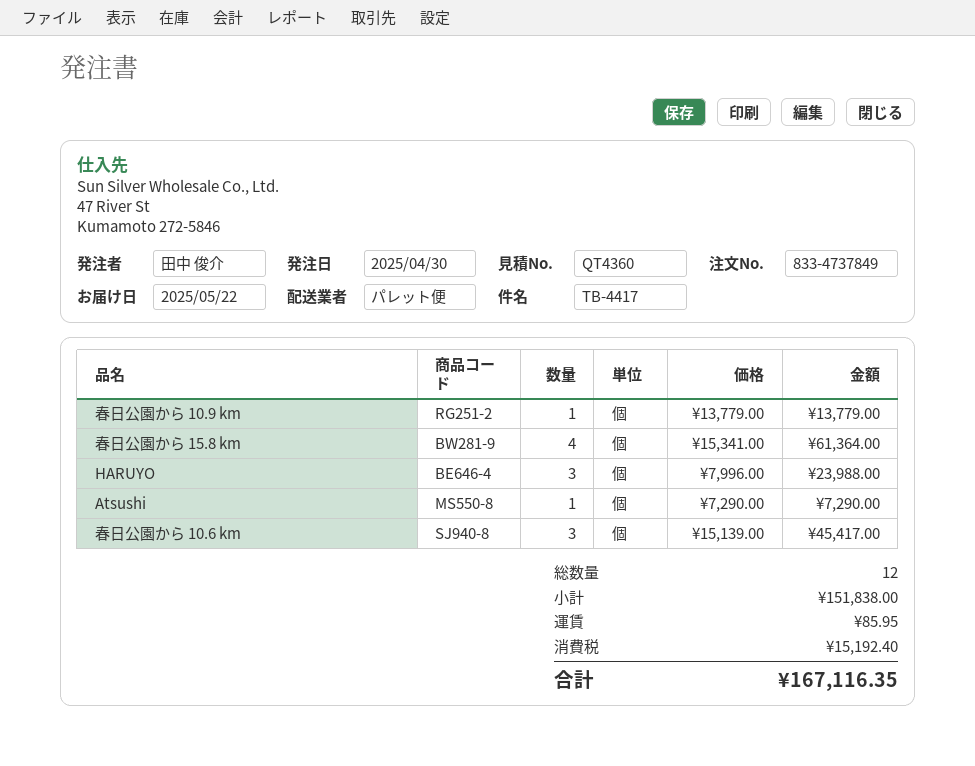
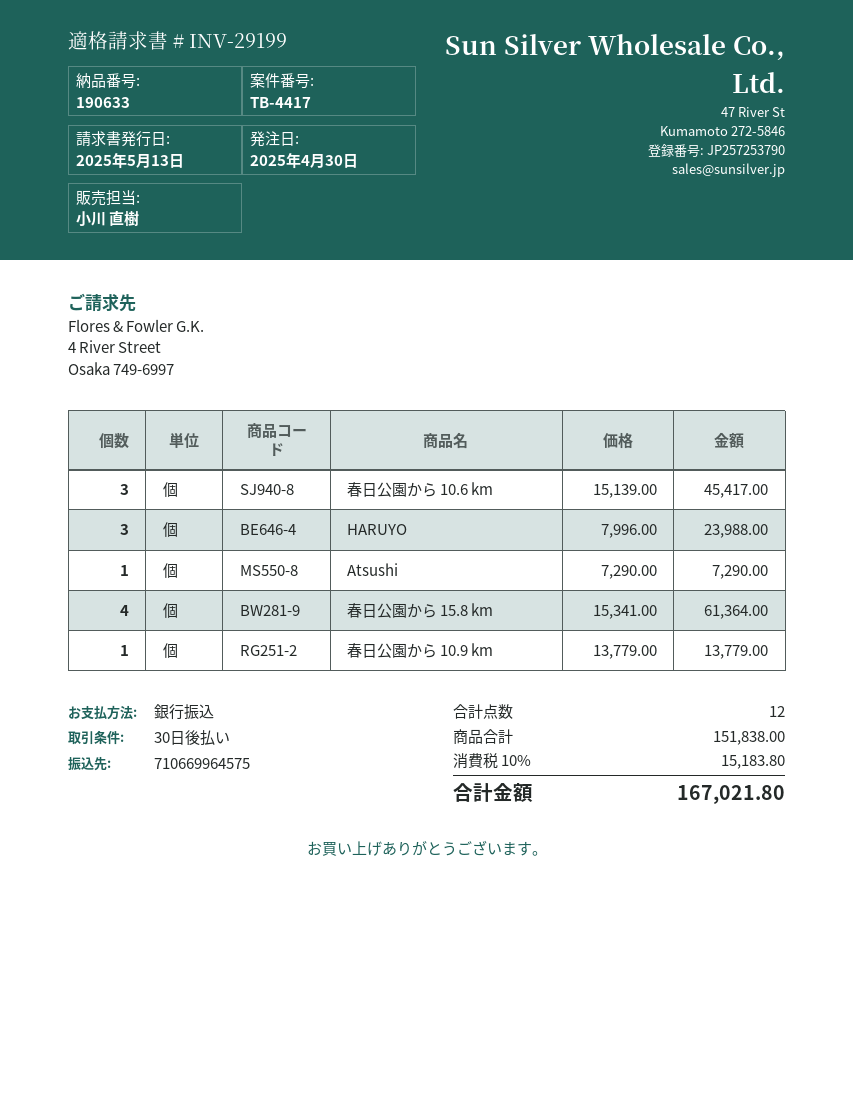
shipping: 85.95 -> none
tax: 15192.40 -> 15183.80
total: 167116.35 -> 167021.80

